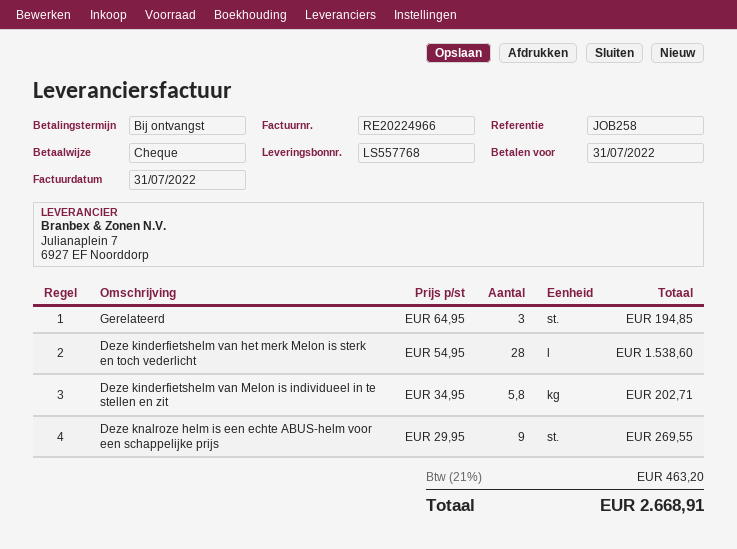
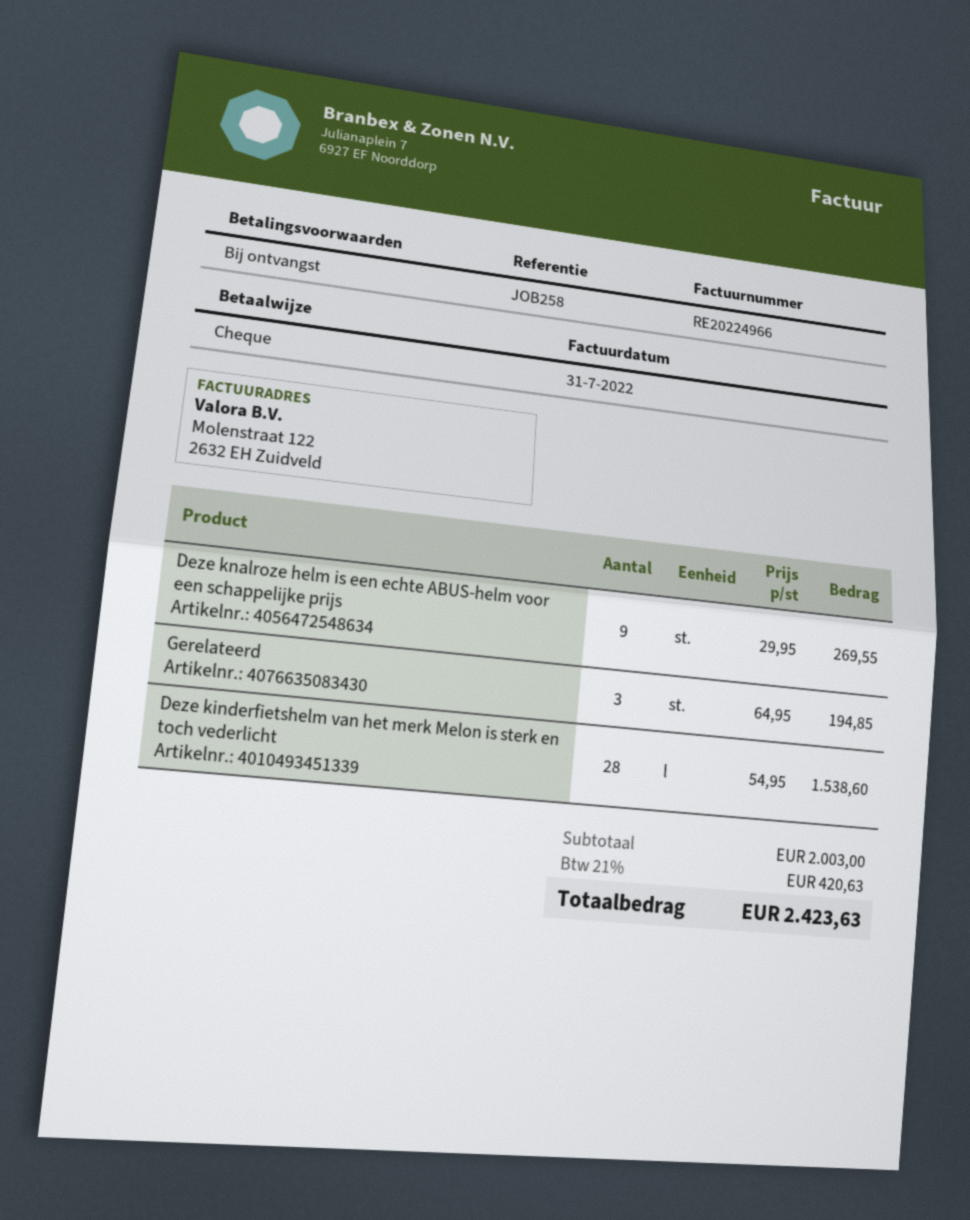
Deze kinderfietshelm van Melon is individueel in te stellen en zit: 5.8 x 34.95 = 202.71 -> none
tax: 21% = 463.20 -> 21% = 420.63
total: 2668.91 -> 2423.63

